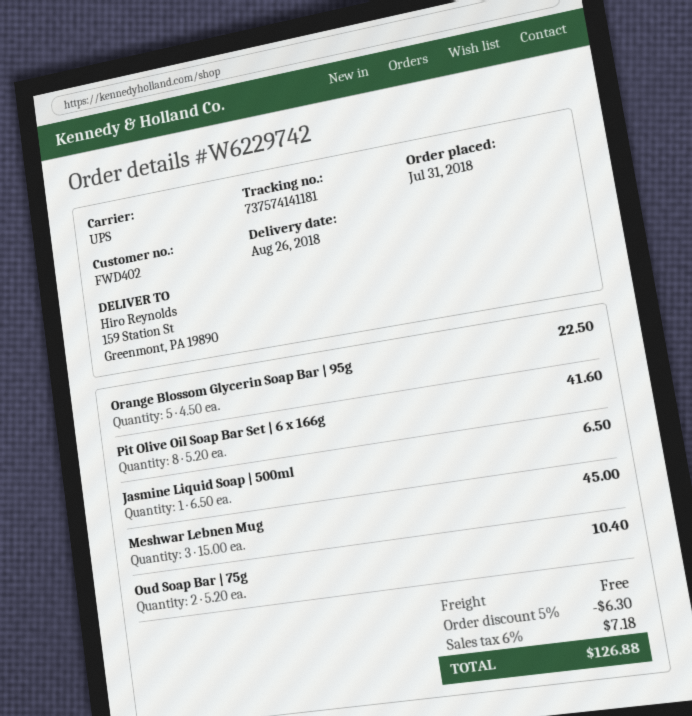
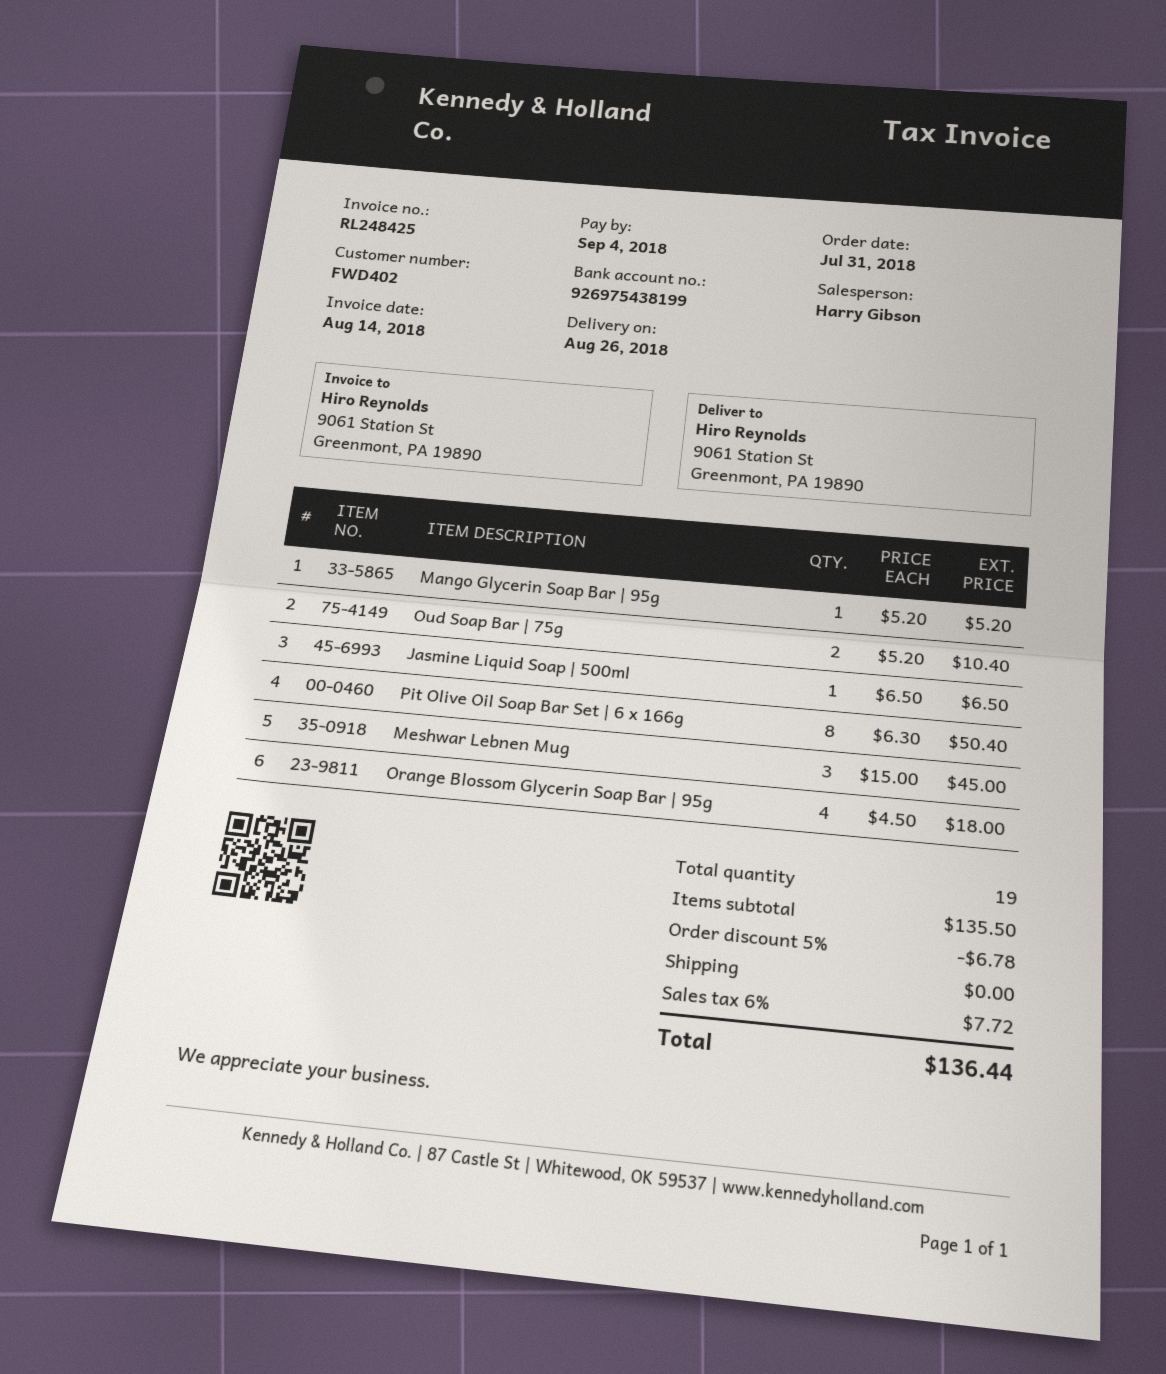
ship to: 159 Station St, Greenmont, PA 19890 -> 9061 Station St, Greenmont, PA 19890
Orange Blossom Glycerin Soap Bar | 95g: 5 x 4.50 = 22.50 -> 4 x 4.50 = 18.00
Pit Olive Oil Soap Bar Set | 6 x 166g: 8 x 5.20 = 41.60 -> 8 x 6.30 = 50.40
Mango Glycerin Soap Bar | 95g: none -> 1 x 5.20 = 5.20
discount: 5% = 6.30 -> 5% = 6.78
tax: 6% = 7.18 -> 6% = 7.72
total: 126.88 -> 136.44

